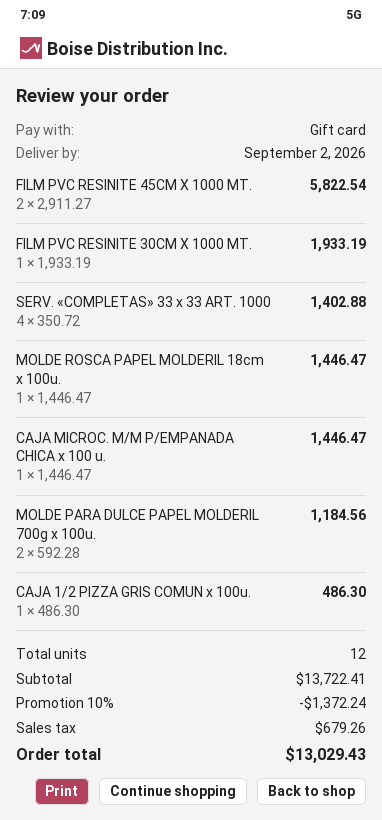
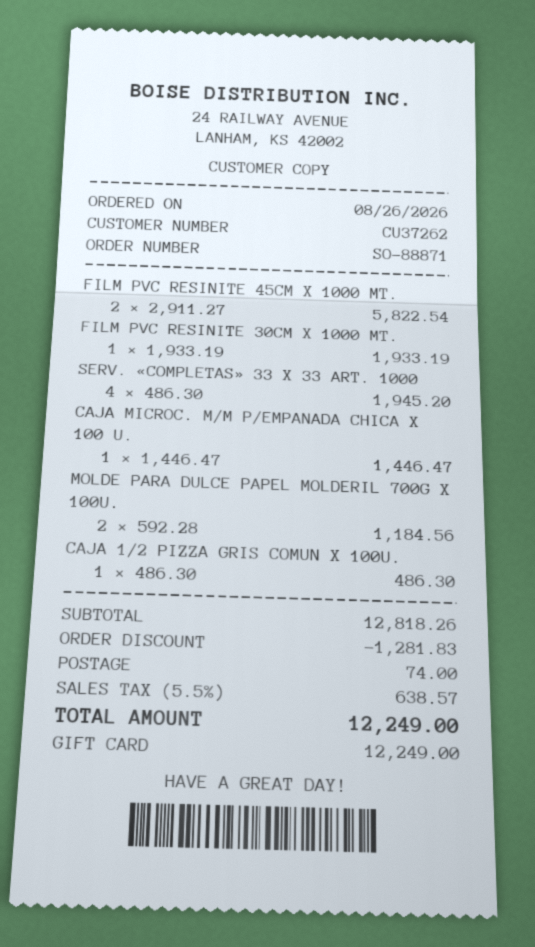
SERV. «COMPLETAS» 33 x 33 ART. 1000: 4 x 350.72 = 1402.88 -> 4 x 486.30 = 1945.20
MOLDE ROSCA PAPEL MOLDERIL 18cm x 100u.: 1 x 1446.47 = 1446.47 -> none
subtotal: 13722.41 -> 12818.26
discount: 1372.24 -> 1281.83
shipping: none -> 74.00
tax: 679.26 -> 638.57
total: 13029.43 -> 12249.00

